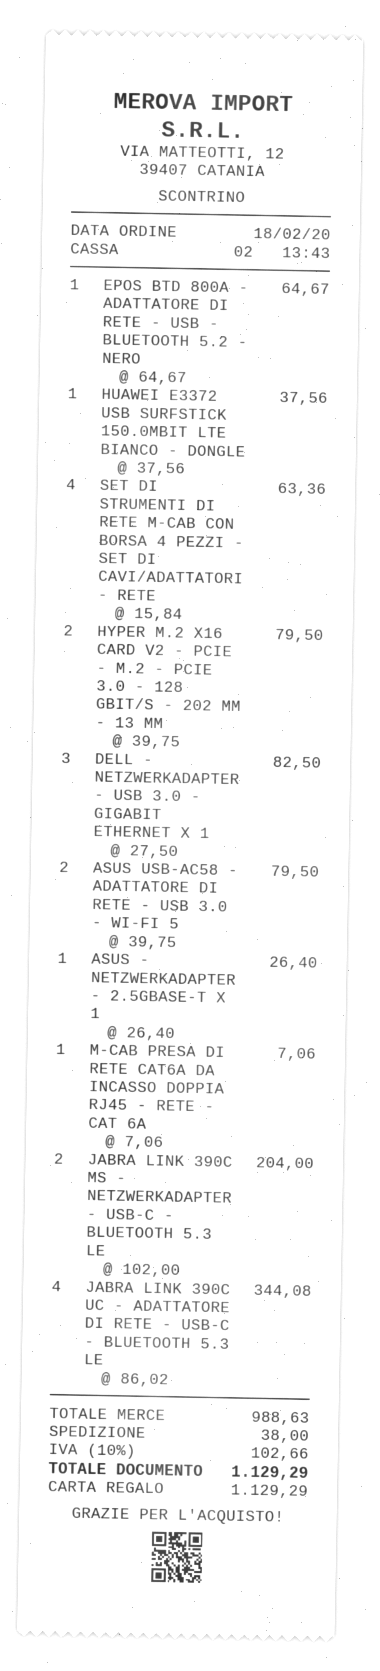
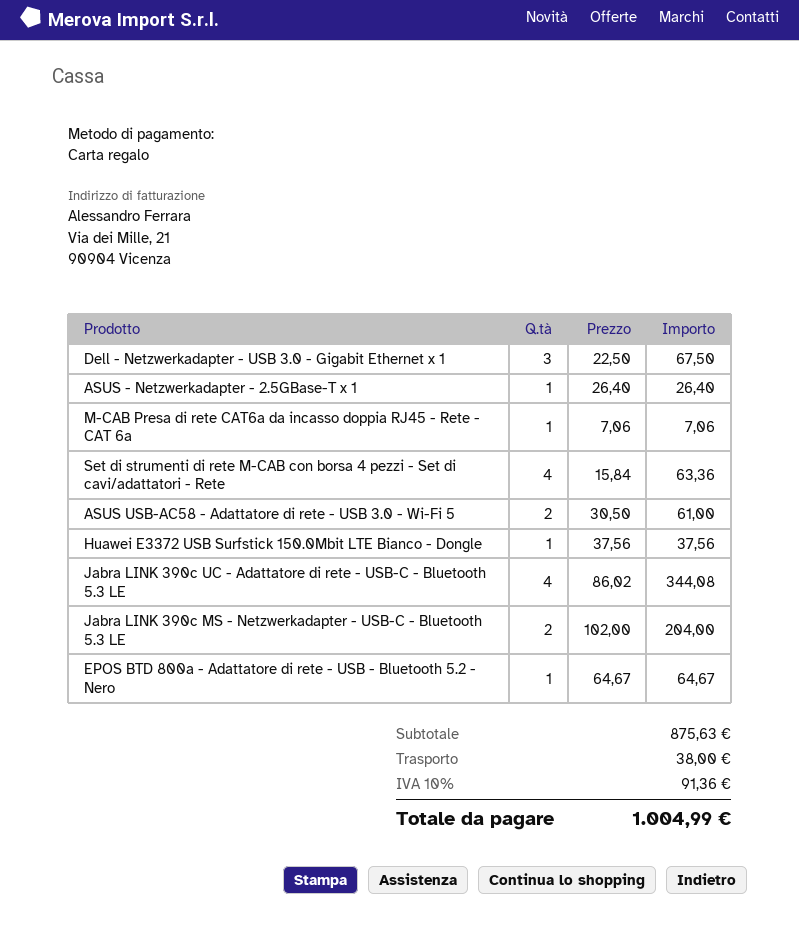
HYPER M.2 X16 CARD V2 - PCIE - M.2 - PCIE 3.0 - 128 GBIT/S - 202 MM - 13 MM: 2 x 39.75 = 79.50 -> none
DELL - NETZWERKADAPTER - USB 3.0 - GIGABIT ETHERNET X 1: 3 x 27.50 = 82.50 -> 3 x 22.50 = 67.50
ASUS USB-AC58 - ADATTATORE DI RETE - USB 3.0 - WI-FI 5: 2 x 39.75 = 79.50 -> 2 x 30.50 = 61.00
subtotal: 988.63 -> 875.63
tax: 10% = 102.66 -> 10% = 91.36
total: 1129.29 -> 1004.99

